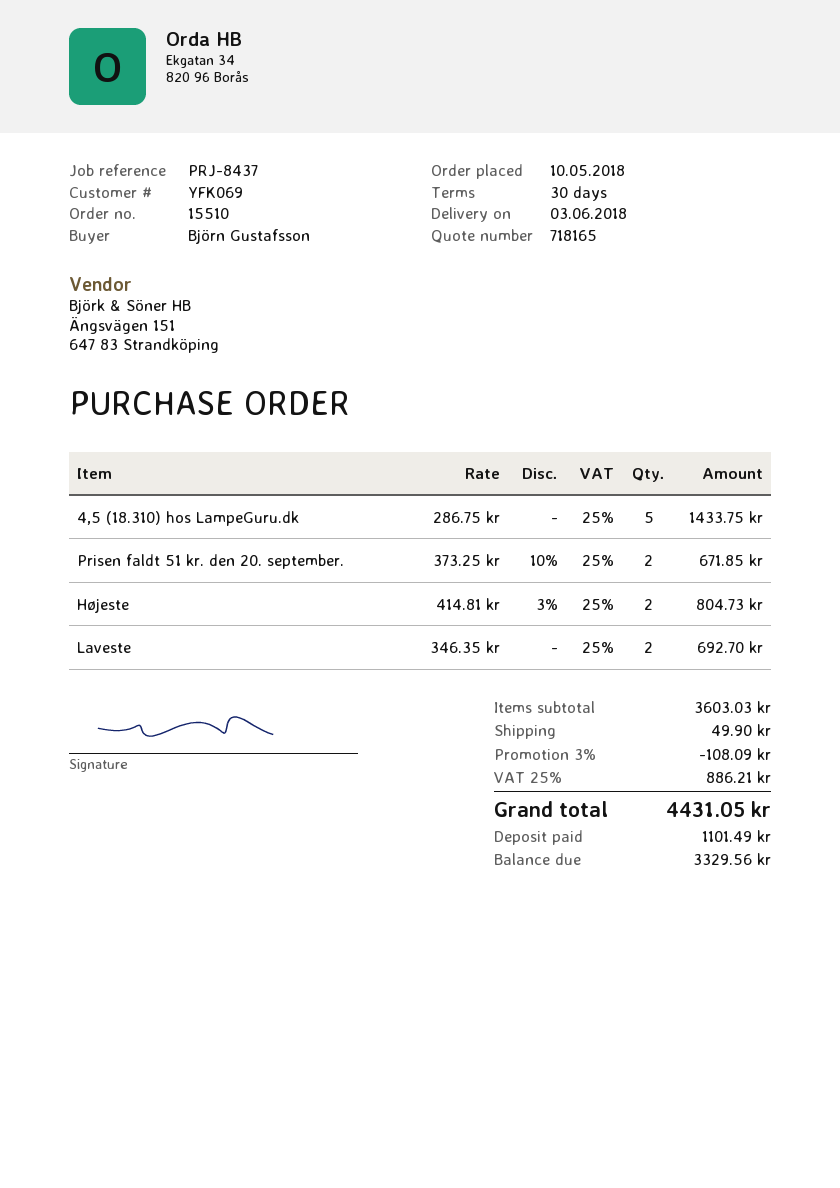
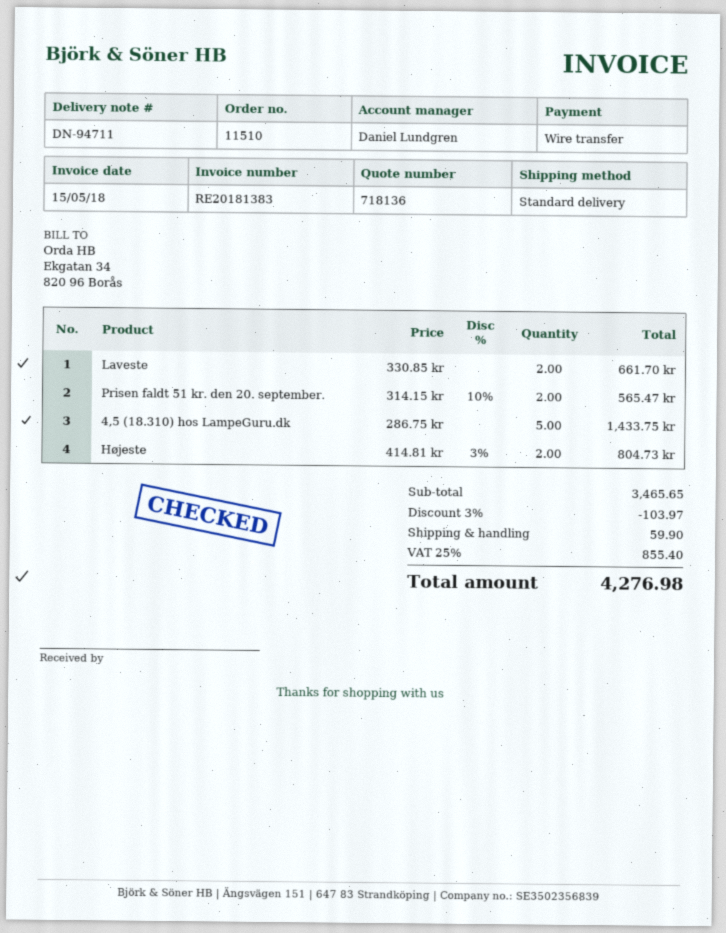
quote number: 718165 -> 718136
order number: 15510 -> 11510
Prisen faldt 51 kr. den 20. september.: 2 x 373.25 - 10% = 671.85 -> 2 x 314.15 - 10% = 565.47
Laveste: 2 x 346.35 = 692.70 -> 2 x 330.85 = 661.70
subtotal: 3603.03 -> 3465.65
discount: 3% = 108.09 -> 3% = 103.97
shipping: 49.90 -> 59.90
tax: 25% = 886.21 -> 25% = 855.40
total: 4431.05 -> 4276.98

